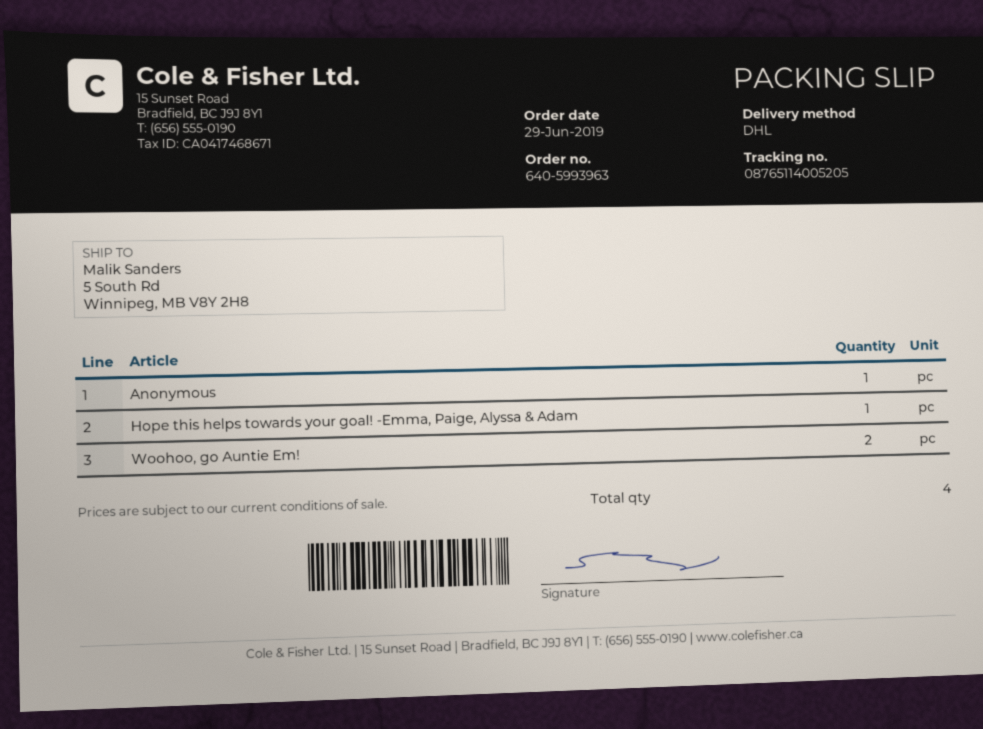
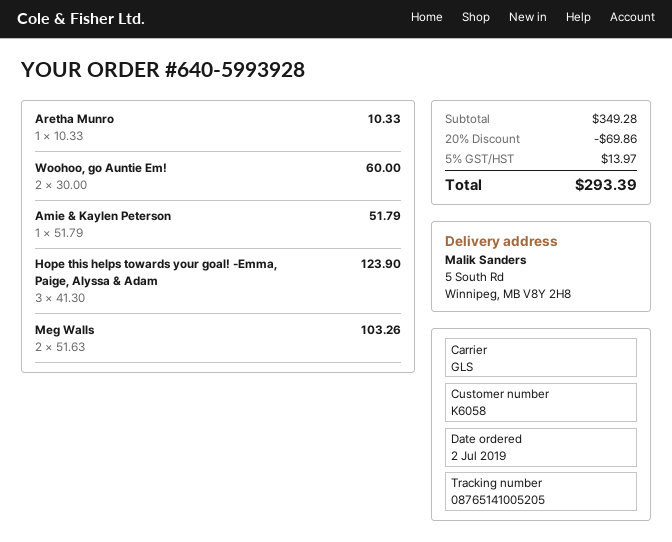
order number: 640-5993963 -> 640-5993928
order date: 2019-06-29 -> 2019-07-02
shipping method: DHL -> GLS
tracking number: 08765114005205 -> 08765141005205
Anonymous: 1 -> none
Hope this helps towards your goal! -Emma, Paige, Alyssa & Adam: 1 -> 3
Aretha Munro: none -> 1
Amie & Kaylen Peterson: none -> 1
Meg Walls: none -> 2

